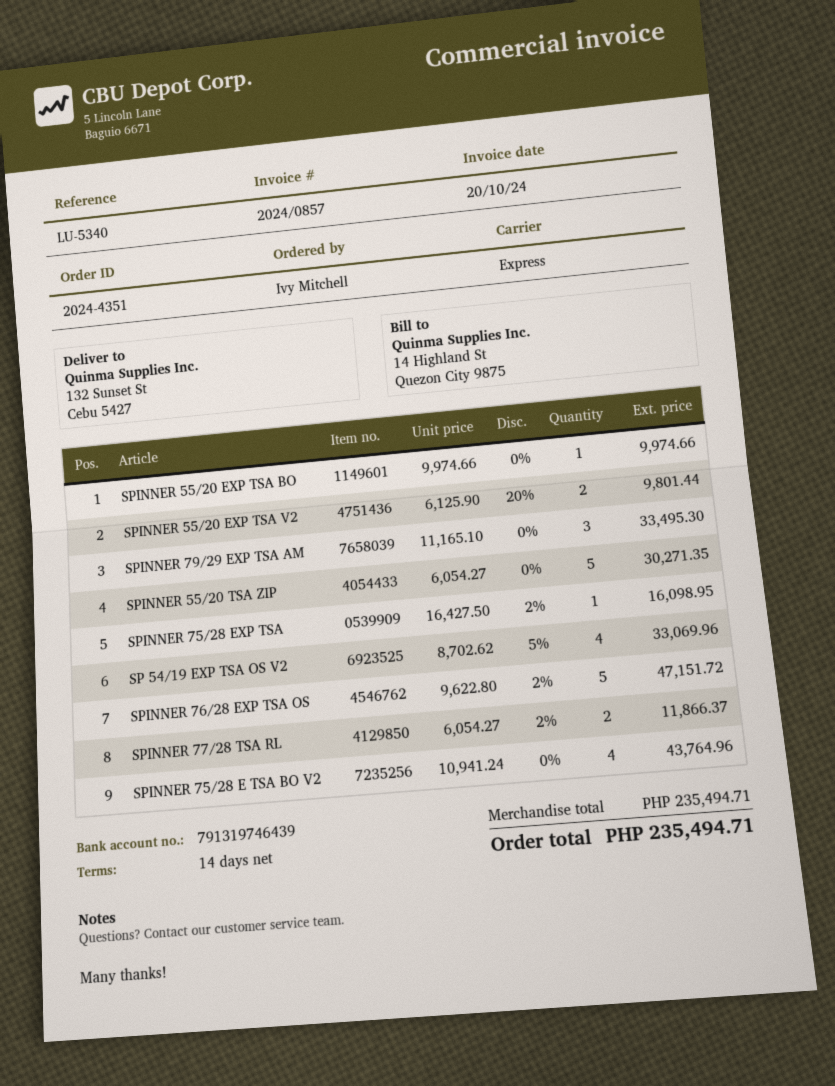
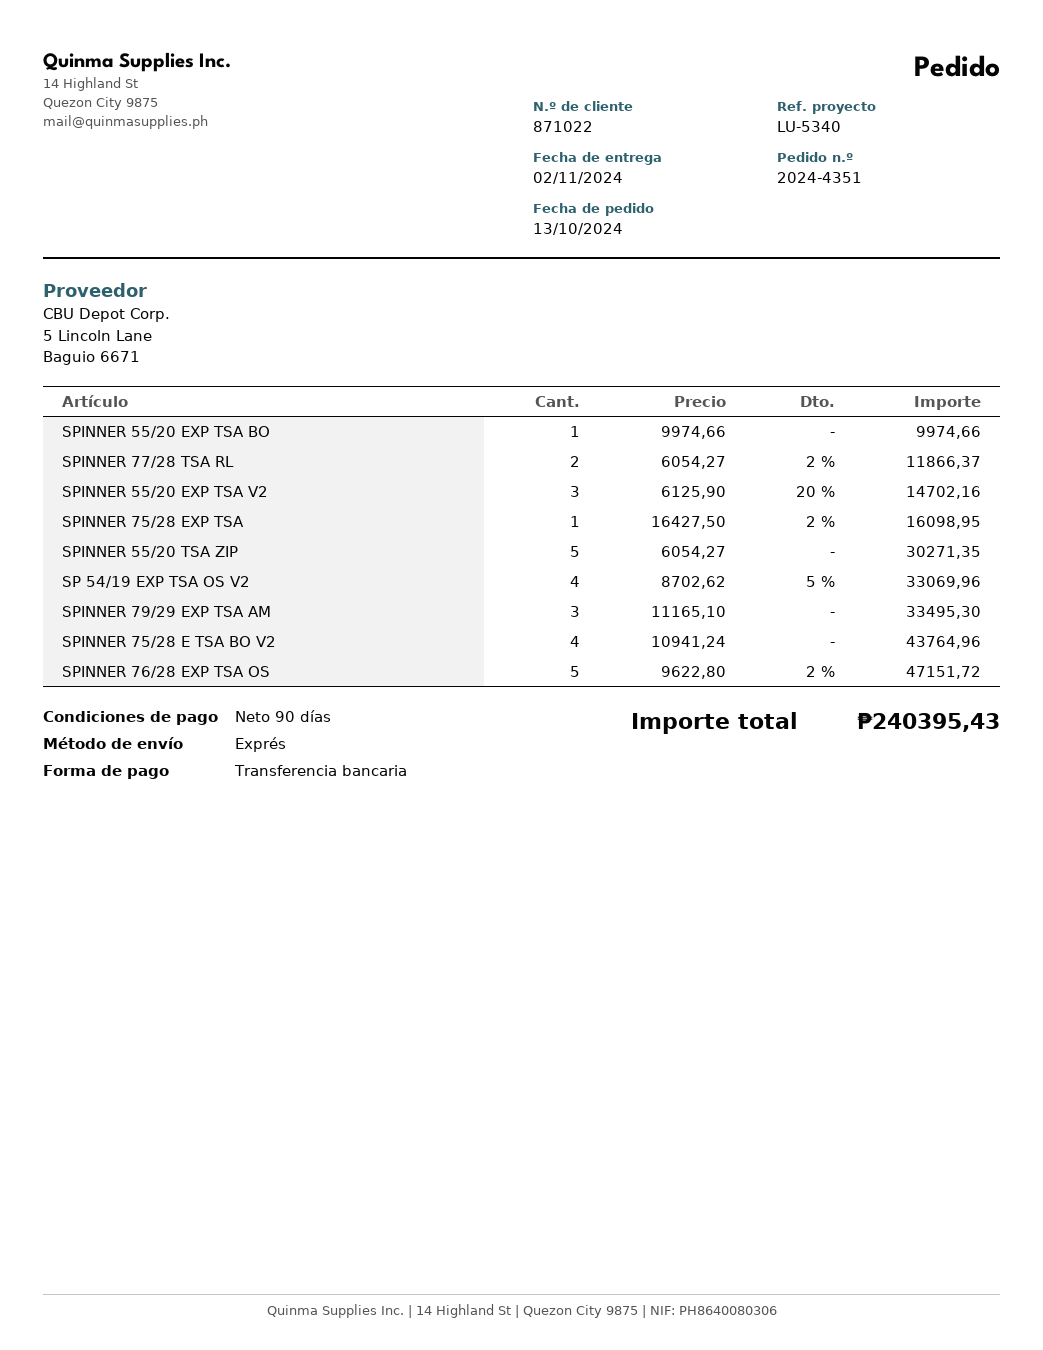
payment terms: 14 days -> 90 days
SPINNER 55/20 EXP TSA V2: 2 x 6125.90 - 20% = 9801.44 -> 3 x 6125.90 - 20% = 14702.16
total: 235494.71 -> 240395.43

